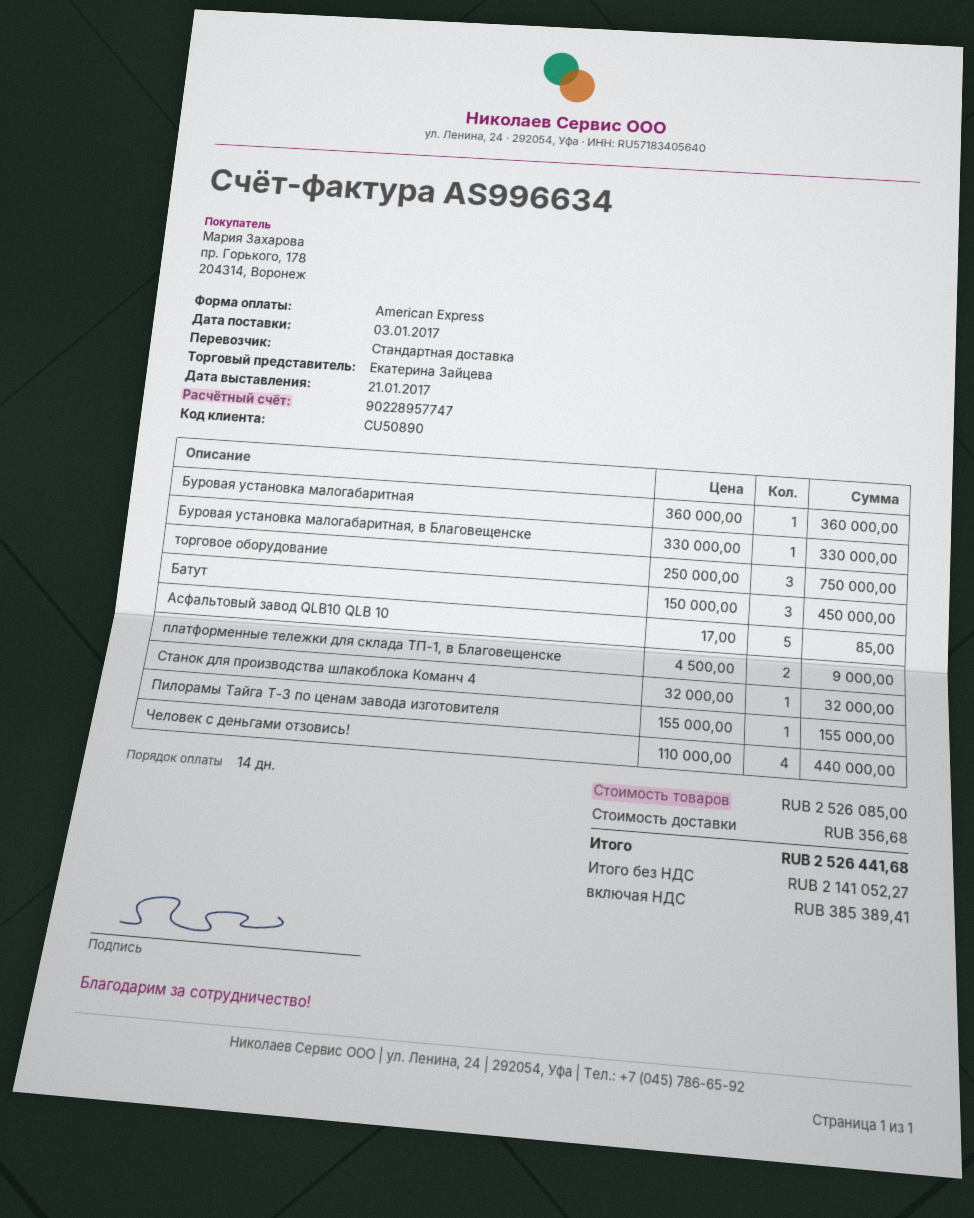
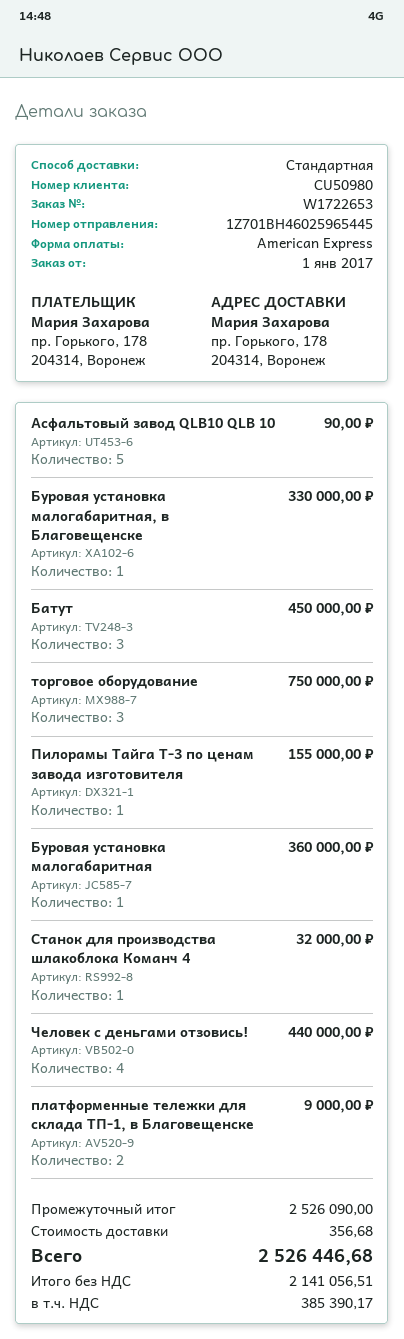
customer number: CU50890 -> CU50980
Асфальтовый завод QLB10 QLB 10: 5 for 85.00 -> 5 for 90.00
subtotal: 2526085.00 -> 2526090.00
net: 2141052.27 -> 2141056.51
tax: 385389.41 -> 385390.17
total: 2526441.68 -> 2526446.68

